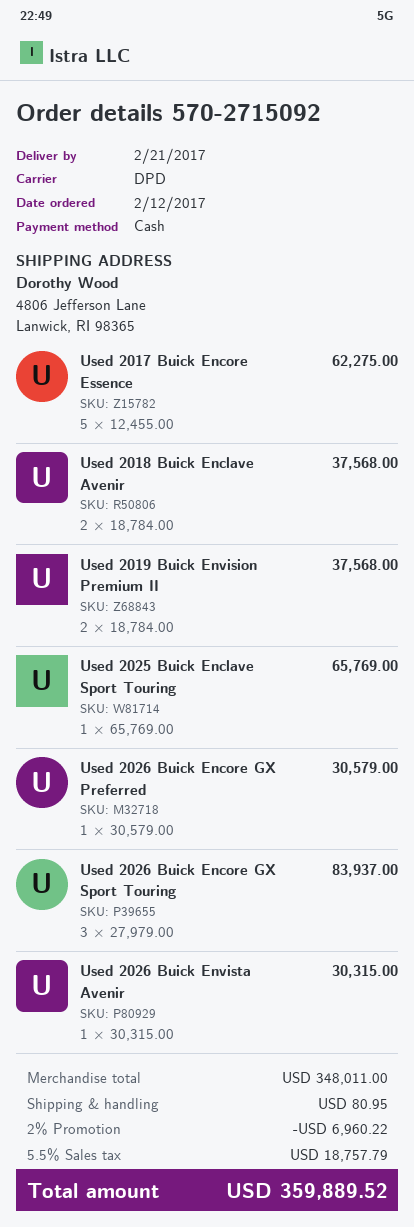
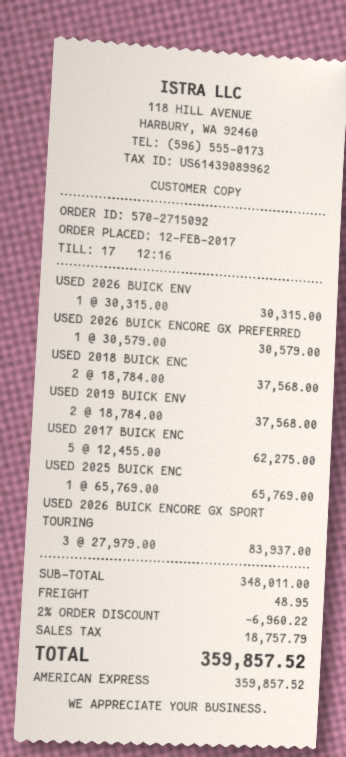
payment method: cash -> American Express
shipping: 80.95 -> 48.95
total: 359889.52 -> 359857.52

